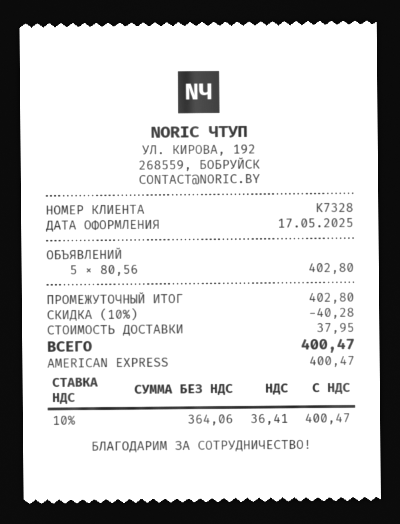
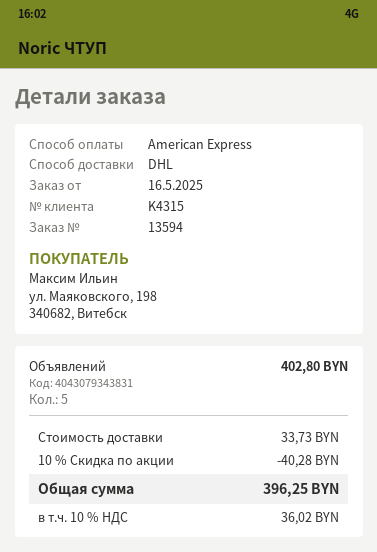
order date: 2025-05-17 -> 2025-05-16
customer number: K7328 -> K4315
shipping: 37.95 -> 33.73
tax: 10% = 36.41 -> 10% = 36.02
total: 400.47 -> 396.25

